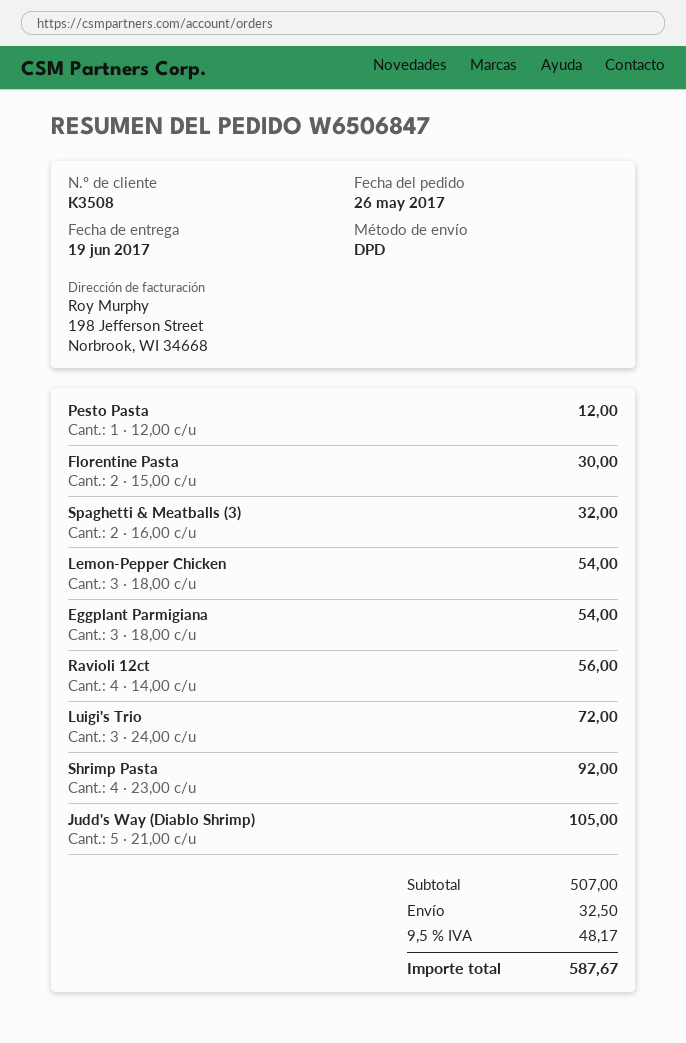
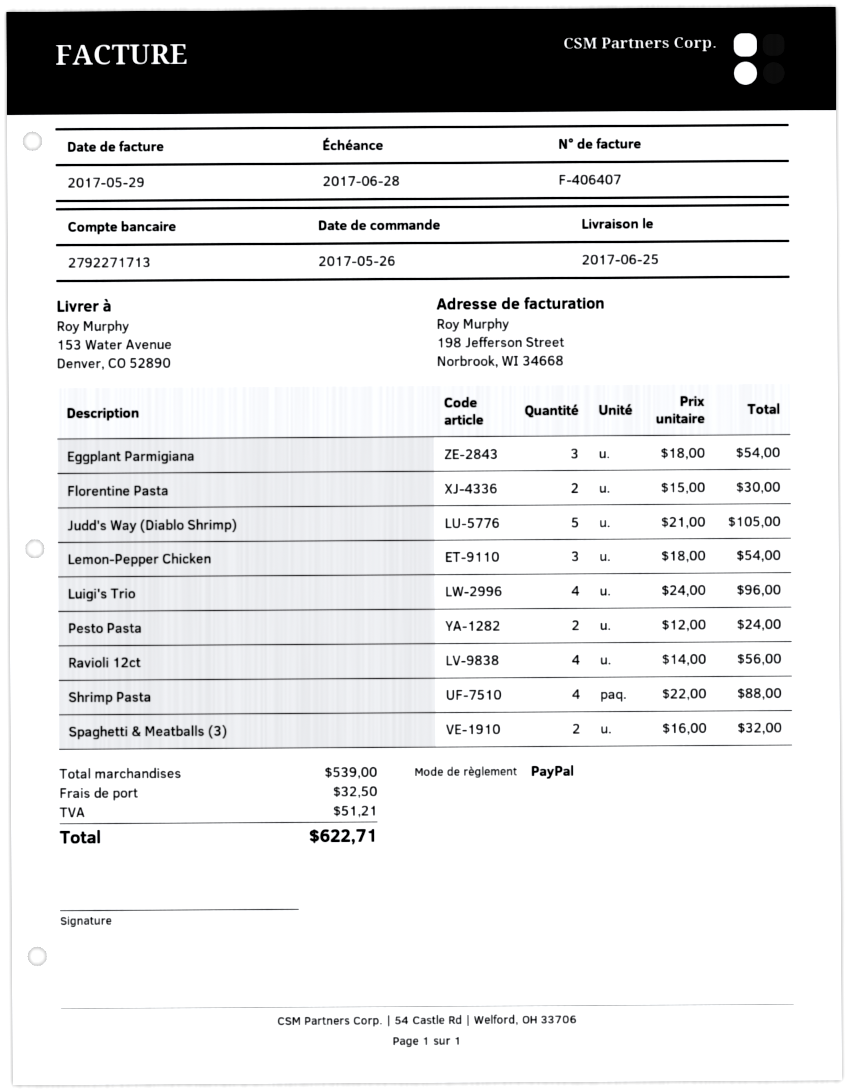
delivery date: 2017-06-19 -> 2017-06-25
Pesto Pasta: 1 x 12.00 = 12.00 -> 2 x 12.00 = 24.00
Luigi's Trio: 3 x 24.00 = 72.00 -> 4 x 24.00 = 96.00
Shrimp Pasta: 4 x 23.00 = 92.00 -> 4 x 22.00 = 88.00
subtotal: 507.00 -> 539.00
tax: 48.17 -> 51.21
total: 587.67 -> 622.71

